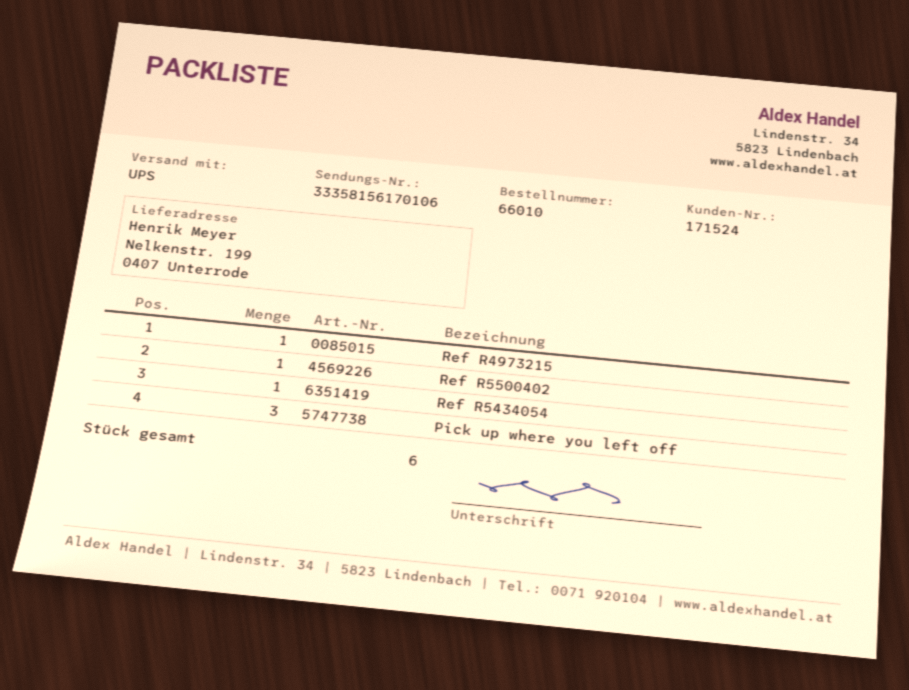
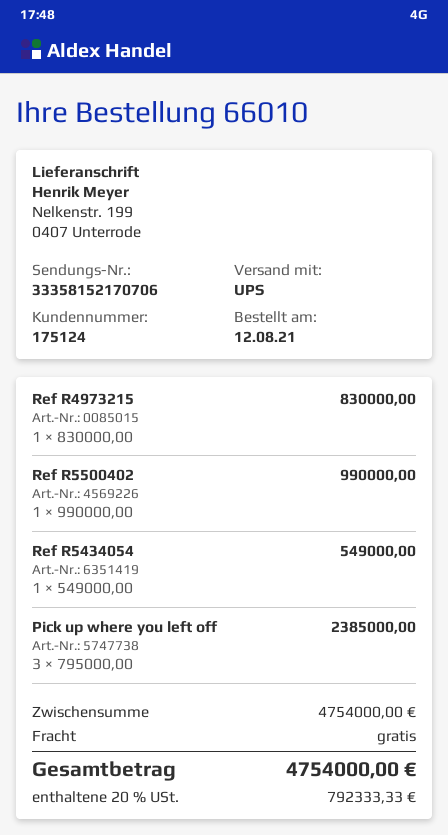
customer number: 171524 -> 175124
tracking number: 33358156170106 -> 33358152170706

